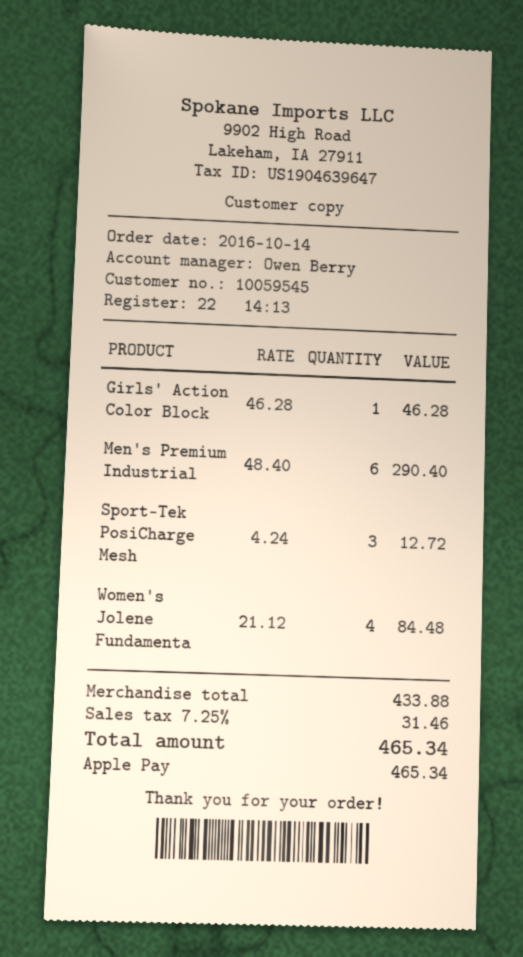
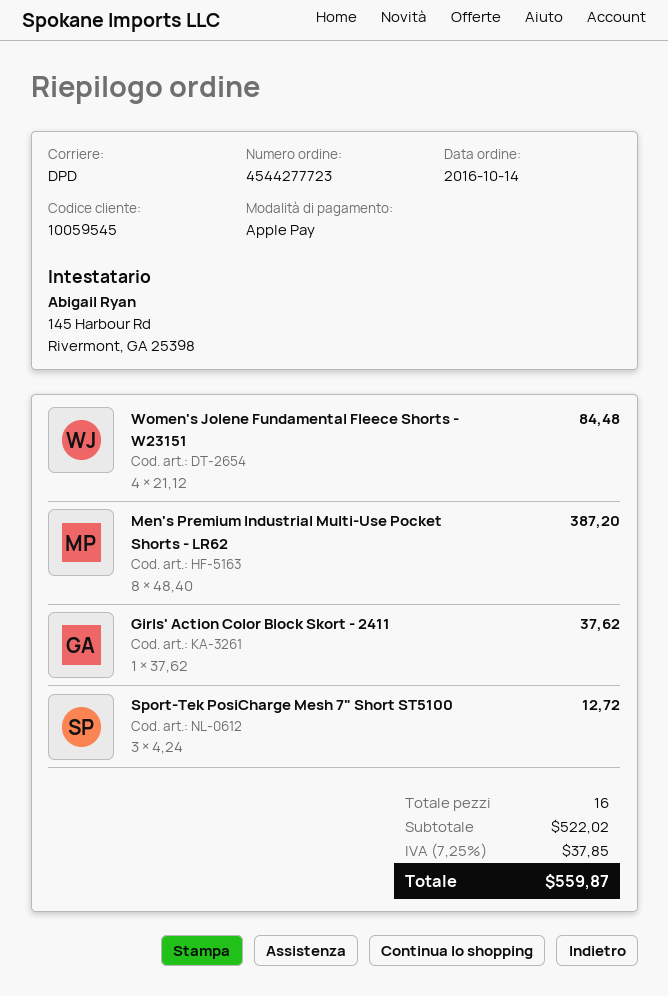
Girls' Action Color Block: 1 x 46.28 = 46.28 -> 1 x 37.62 = 37.62
Men's Premium Industrial: 6 x 48.40 = 290.40 -> 8 x 48.40 = 387.20
subtotal: 433.88 -> 522.02
tax: 7.25% = 31.46 -> 7.25% = 37.85
total: 465.34 -> 559.87

